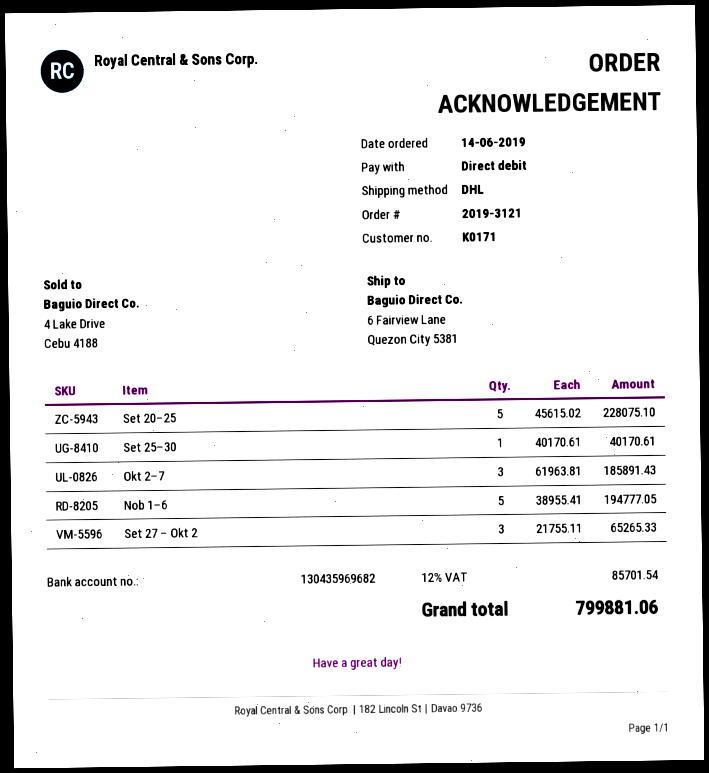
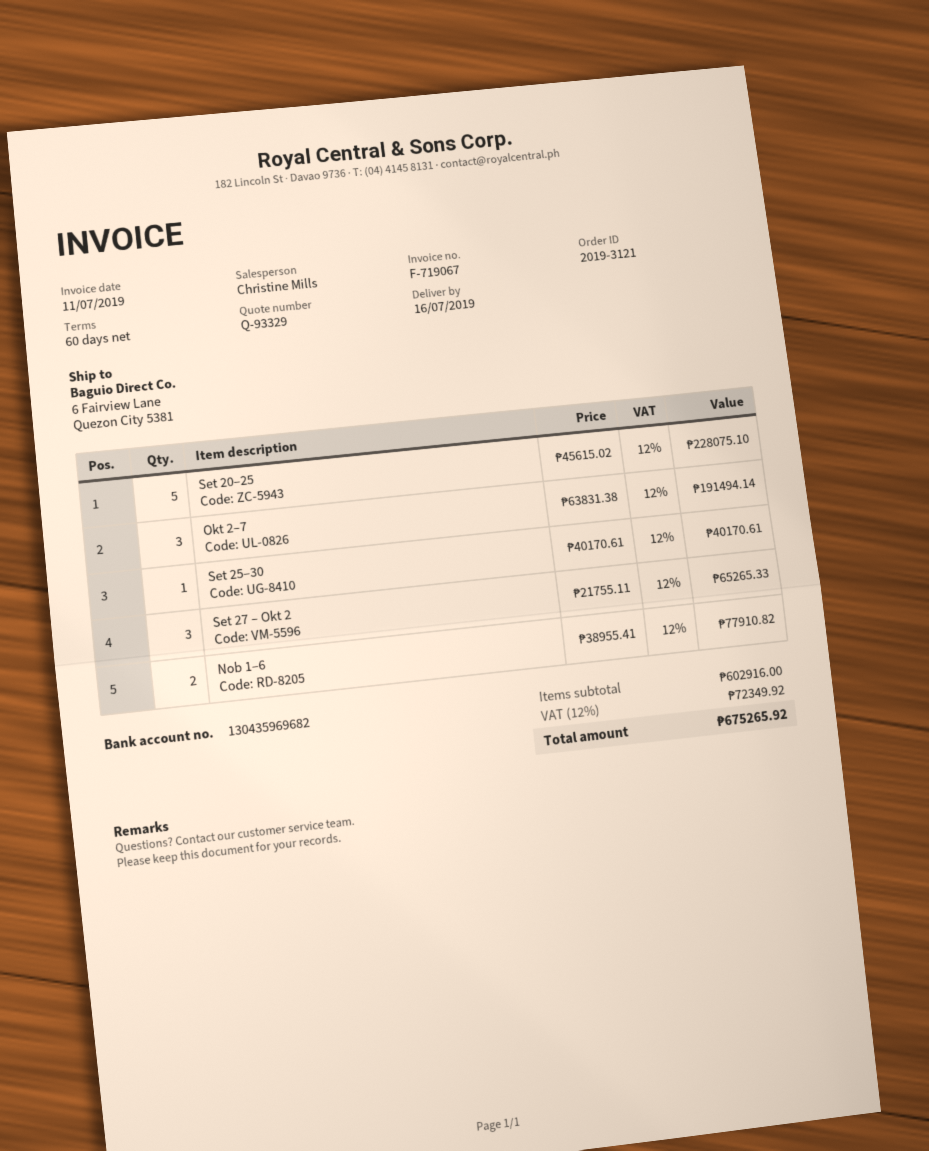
Okt 2–7: 3 x 61963.81 = 185891.43 -> 3 x 63831.38 = 191494.14
Nob 1–6: 5 x 38955.41 = 194777.05 -> 2 x 38955.41 = 77910.82
tax: 12% = 85701.54 -> 12% = 72349.92
total: 799881.06 -> 675265.92

